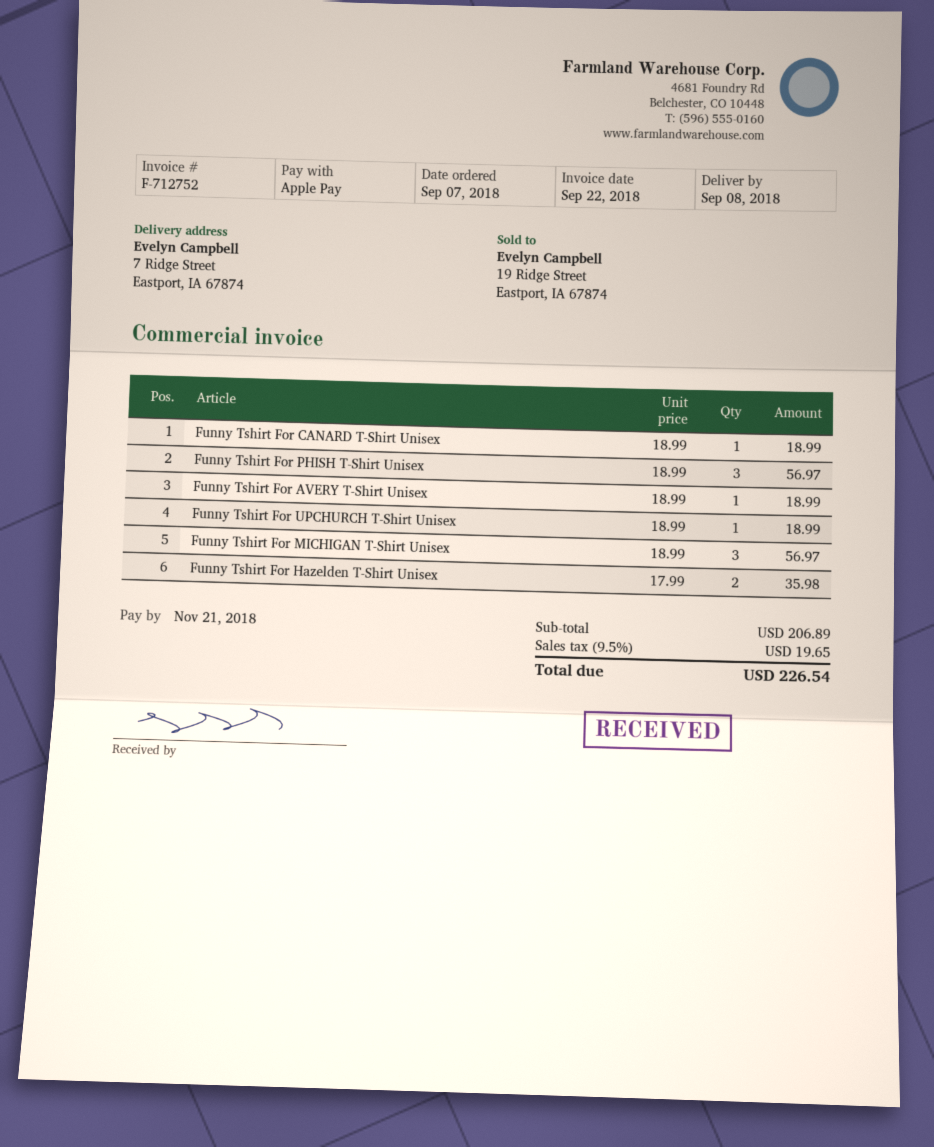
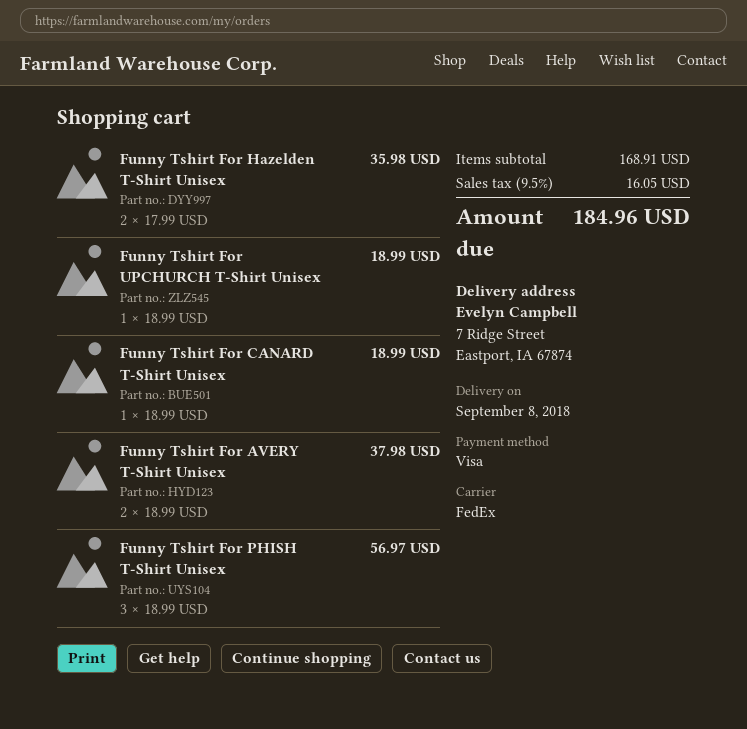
payment method: Apple Pay -> Visa
Funny Tshirt For AVERY T-Shirt Unisex: 1 x 18.99 = 18.99 -> 2 x 18.99 = 37.98
Funny Tshirt For MICHIGAN T-Shirt Unisex: 3 x 18.99 = 56.97 -> none
subtotal: 206.89 -> 168.91
tax: 9.5% = 19.65 -> 9.5% = 16.05
total: 226.54 -> 184.96

